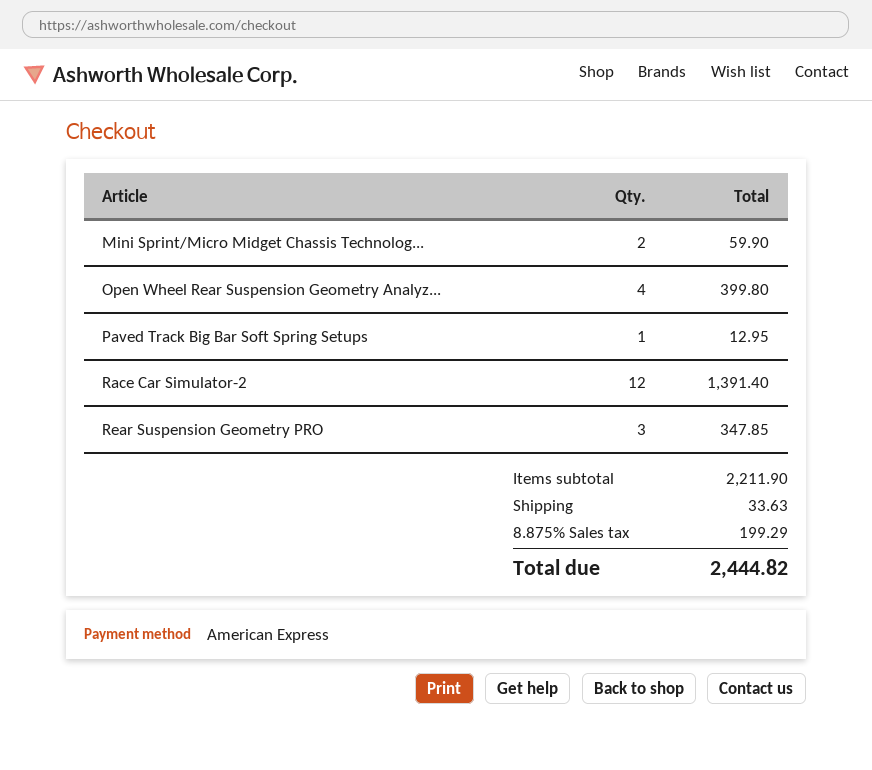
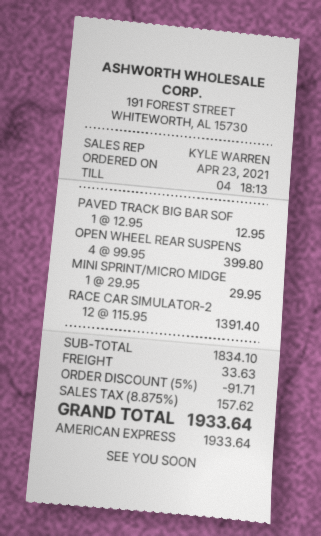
Mini Sprint/Micro Midget Chassis Technolog...: 2 for 59.90 -> 1 for 29.95
Rear Suspension Geometry PRO: 3 for 347.85 -> none
subtotal: 2211.90 -> 1834.10
discount: none -> 5% = 91.71
tax: 8.875% = 199.29 -> 8.875% = 157.62
total: 2444.82 -> 1933.64

